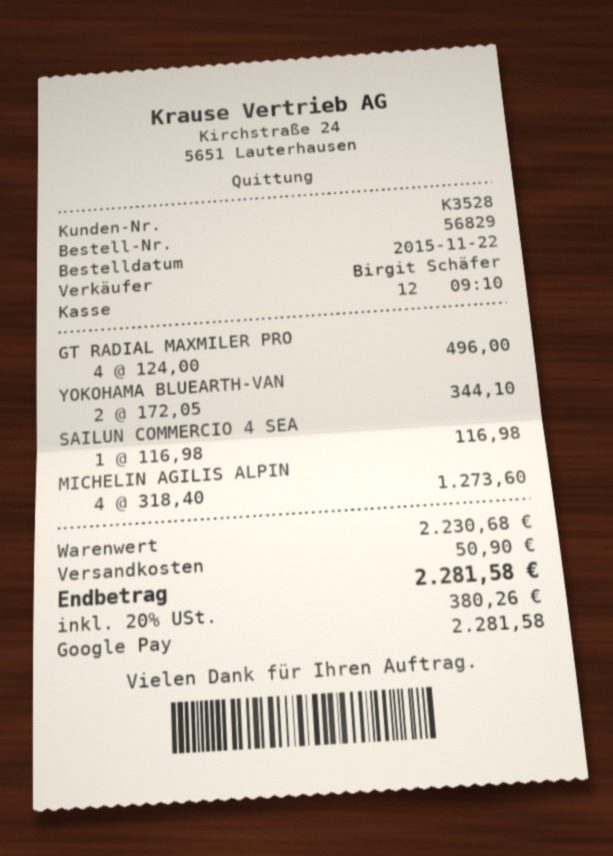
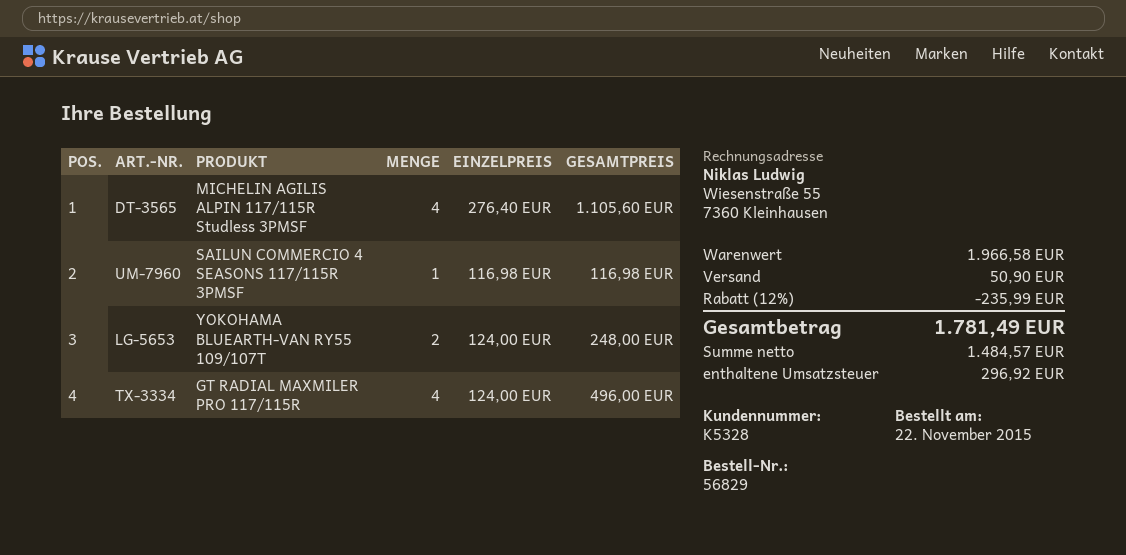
customer number: K3528 -> K5328
YOKOHAMA BLUEARTH-VAN: 2 x 172.05 = 344.10 -> 2 x 124.00 = 248.00
MICHELIN AGILIS ALPIN: 4 x 318.40 = 1273.60 -> 4 x 276.40 = 1105.60
subtotal: 2230.68 -> 1966.58
discount: none -> 12% = 235.99
tax: 380.26 -> 296.92
total: 2281.58 -> 1781.49

